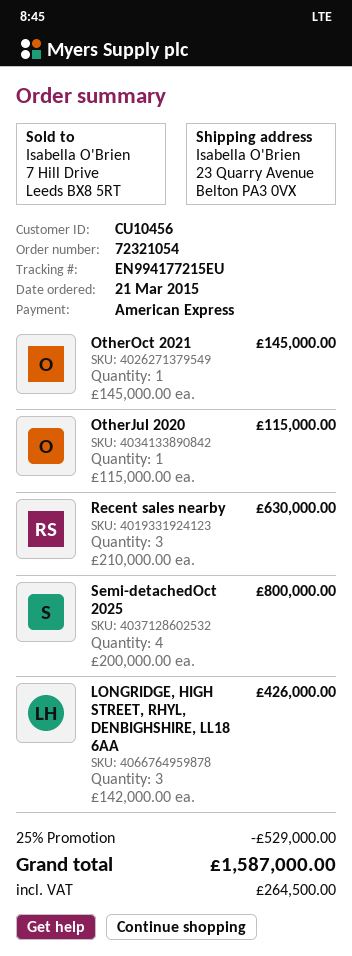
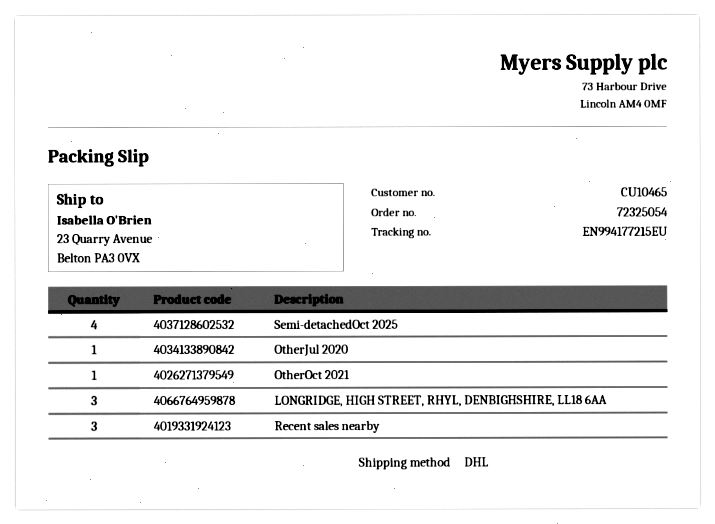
order number: 72321054 -> 72325054
customer number: CU10456 -> CU10465

